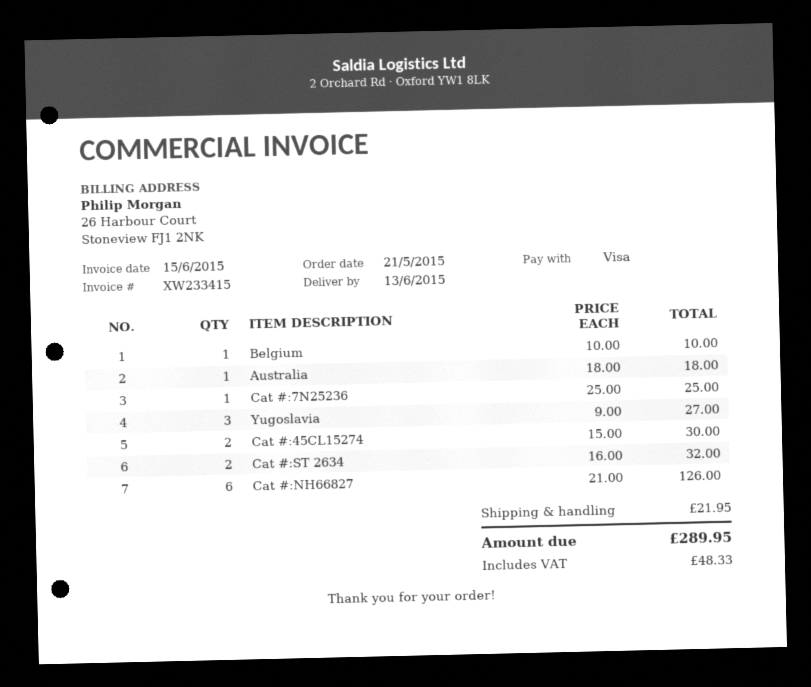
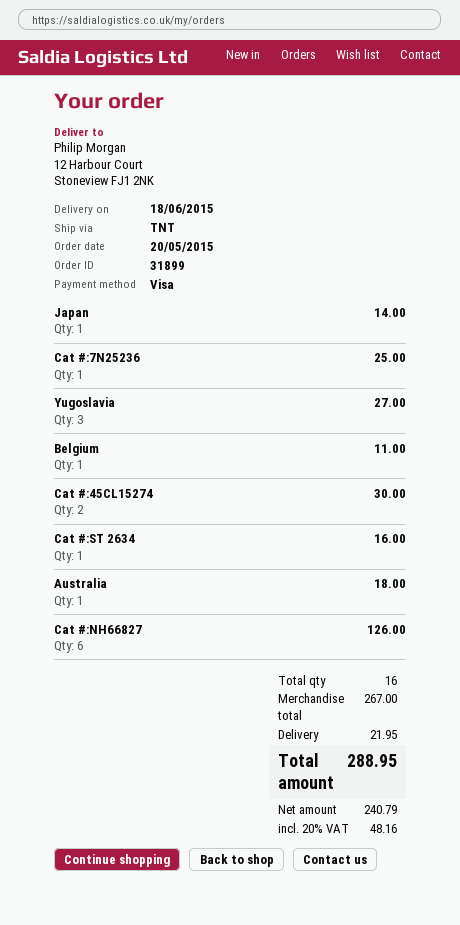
order date: 2015-05-21 -> 2015-05-20
delivery date: 2015-06-13 -> 2015-06-18
Belgium: 1 for 10.00 -> 1 for 11.00
Cat #:ST 2634: 2 for 32.00 -> 1 for 16.00
Japan: none -> 1 for 14.00
tax: 48.33 -> 48.16
total: 289.95 -> 288.95

